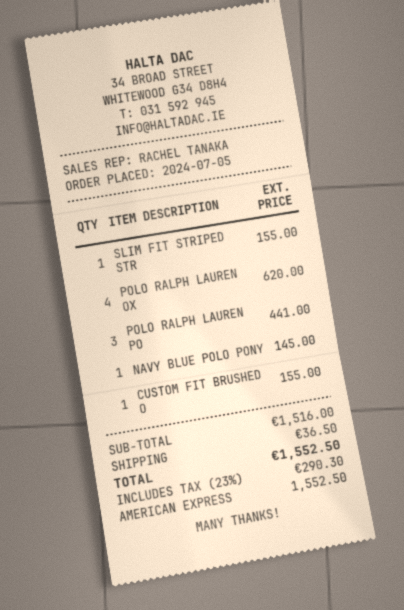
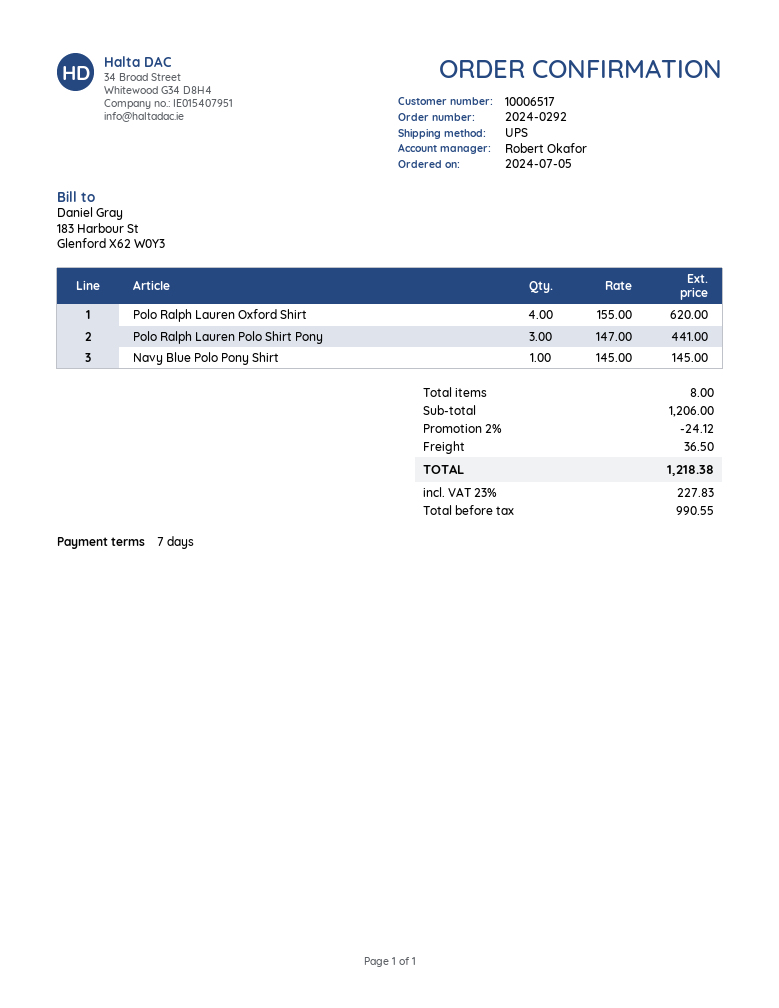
sales rep: RACHEL TANAKA -> Robert Okafor
SLIM FIT STRIPED STR: 1 for 155.00 -> none
CUSTOM FIT BRUSHED O: 1 for 155.00 -> none
subtotal: 1516.00 -> 1206.00
discount: none -> 2% = 24.12
tax: 23% = 290.30 -> 23% = 227.83
total: 1552.50 -> 1218.38

